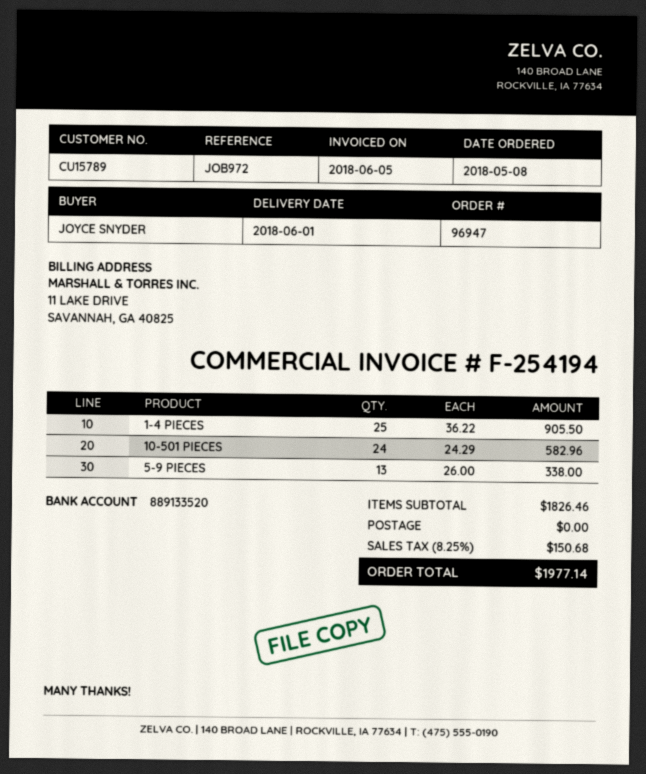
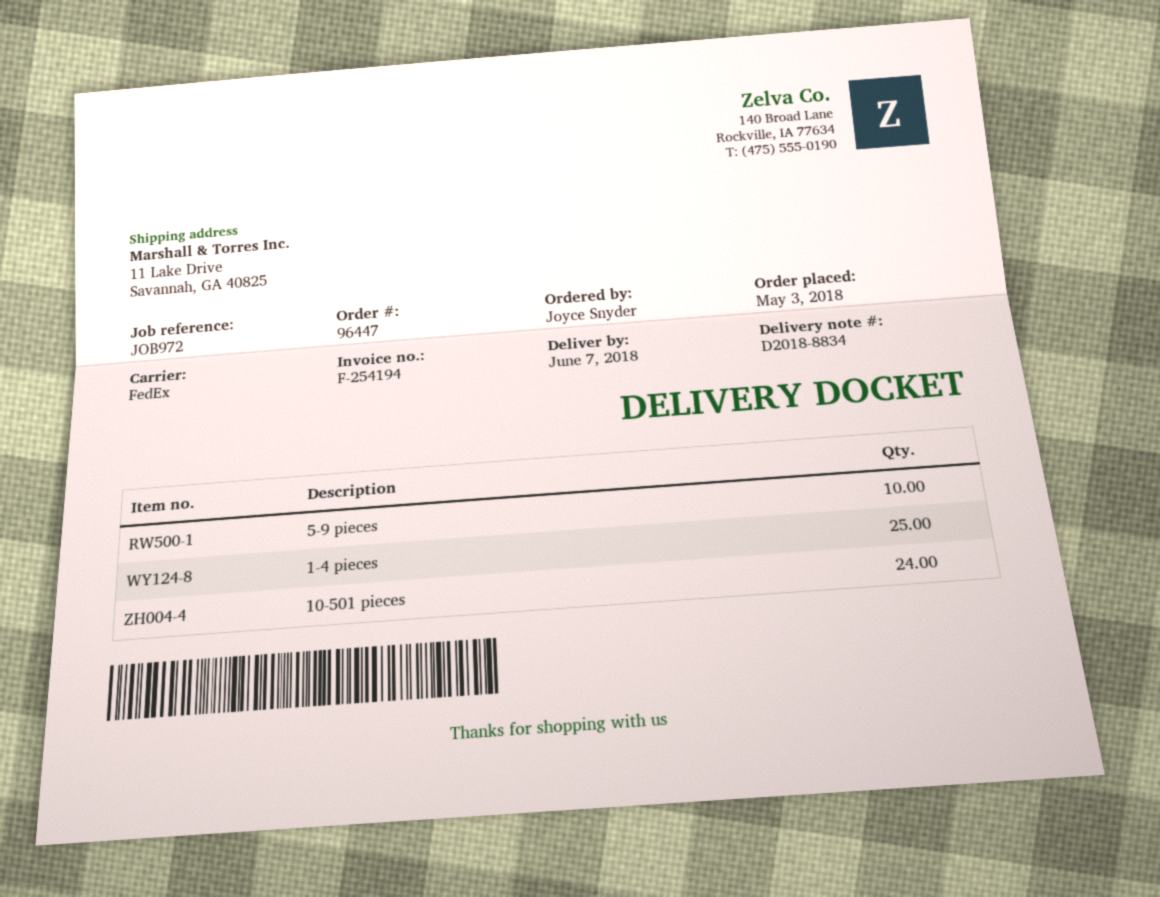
order number: 96947 -> 96447
order date: 2018-05-08 -> 2018-05-03
delivery date: 2018-06-01 -> 2018-06-07
5-9 PIECES: 13 -> 10

